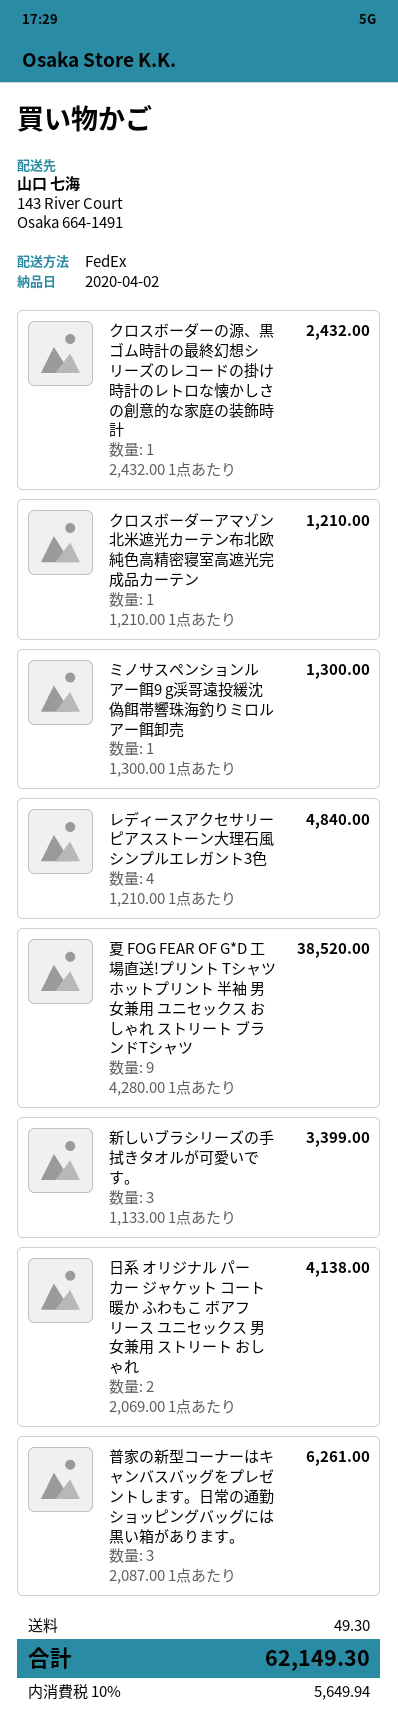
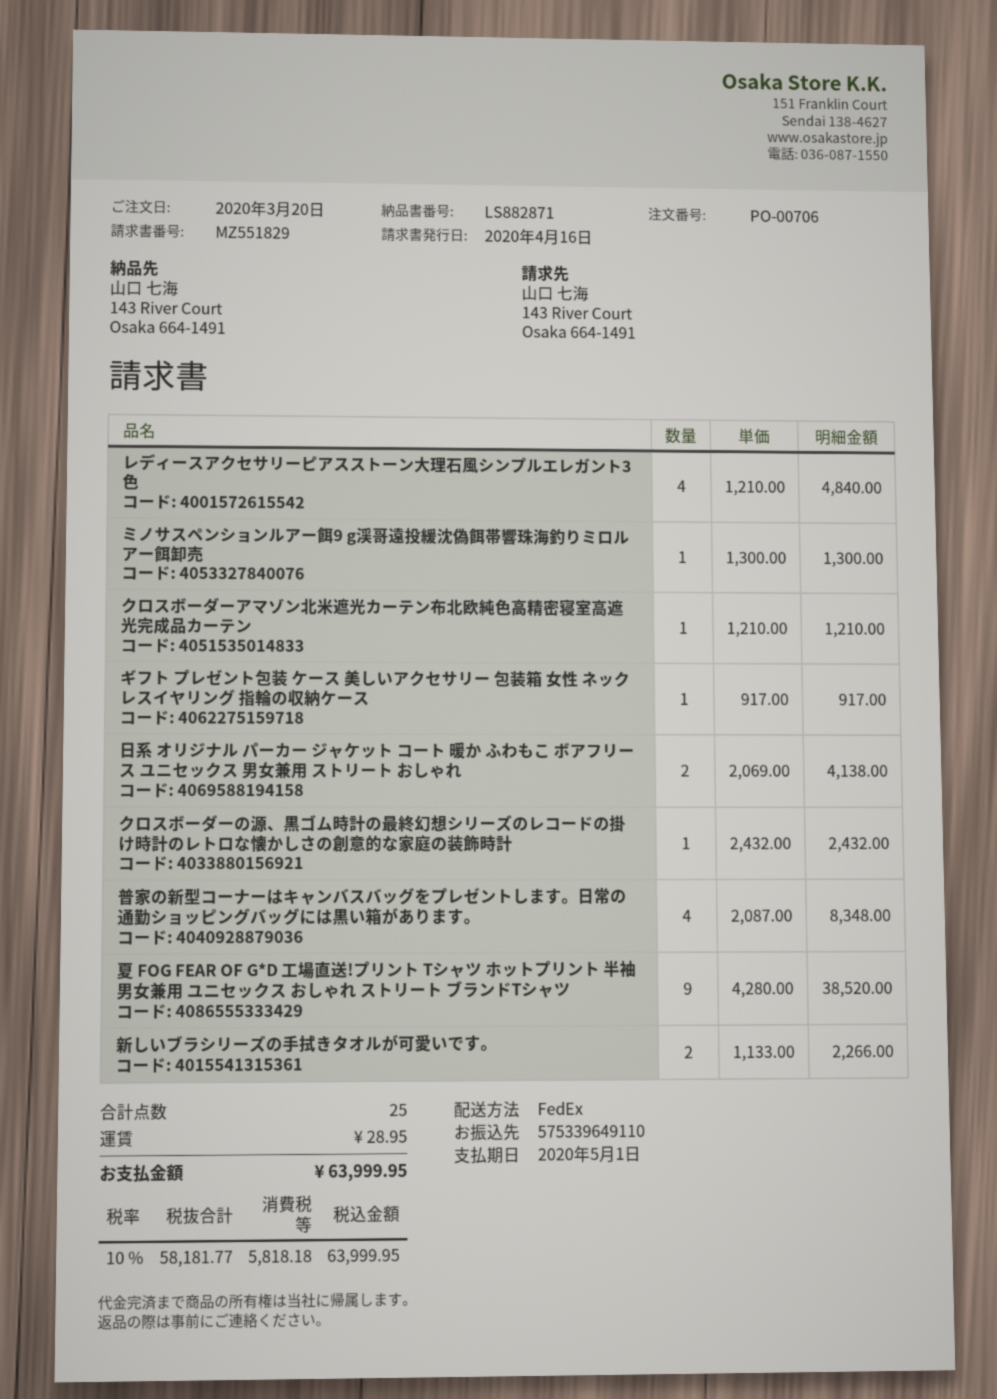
新しいブラシリーズの手拭きタオルが可愛いです。: 3 x 1133.00 = 3399.00 -> 2 x 1133.00 = 2266.00
普家の新型コーナーはキャンバスバッグをプレゼントします。日常の通勤ショッピングバッグには黒い箱があります。: 3 x 2087.00 = 6261.00 -> 4 x 2087.00 = 8348.00
ギフト プレゼント包装 ケース 美しいアクセサリー 包装箱 女性 ネックレスイヤリング 指輪の収納ケース: none -> 1 x 917.00 = 917.00
shipping: 49.30 -> 28.95
tax: 10% = 5649.94 -> 10% = 5818.18
total: 62149.30 -> 63999.95

